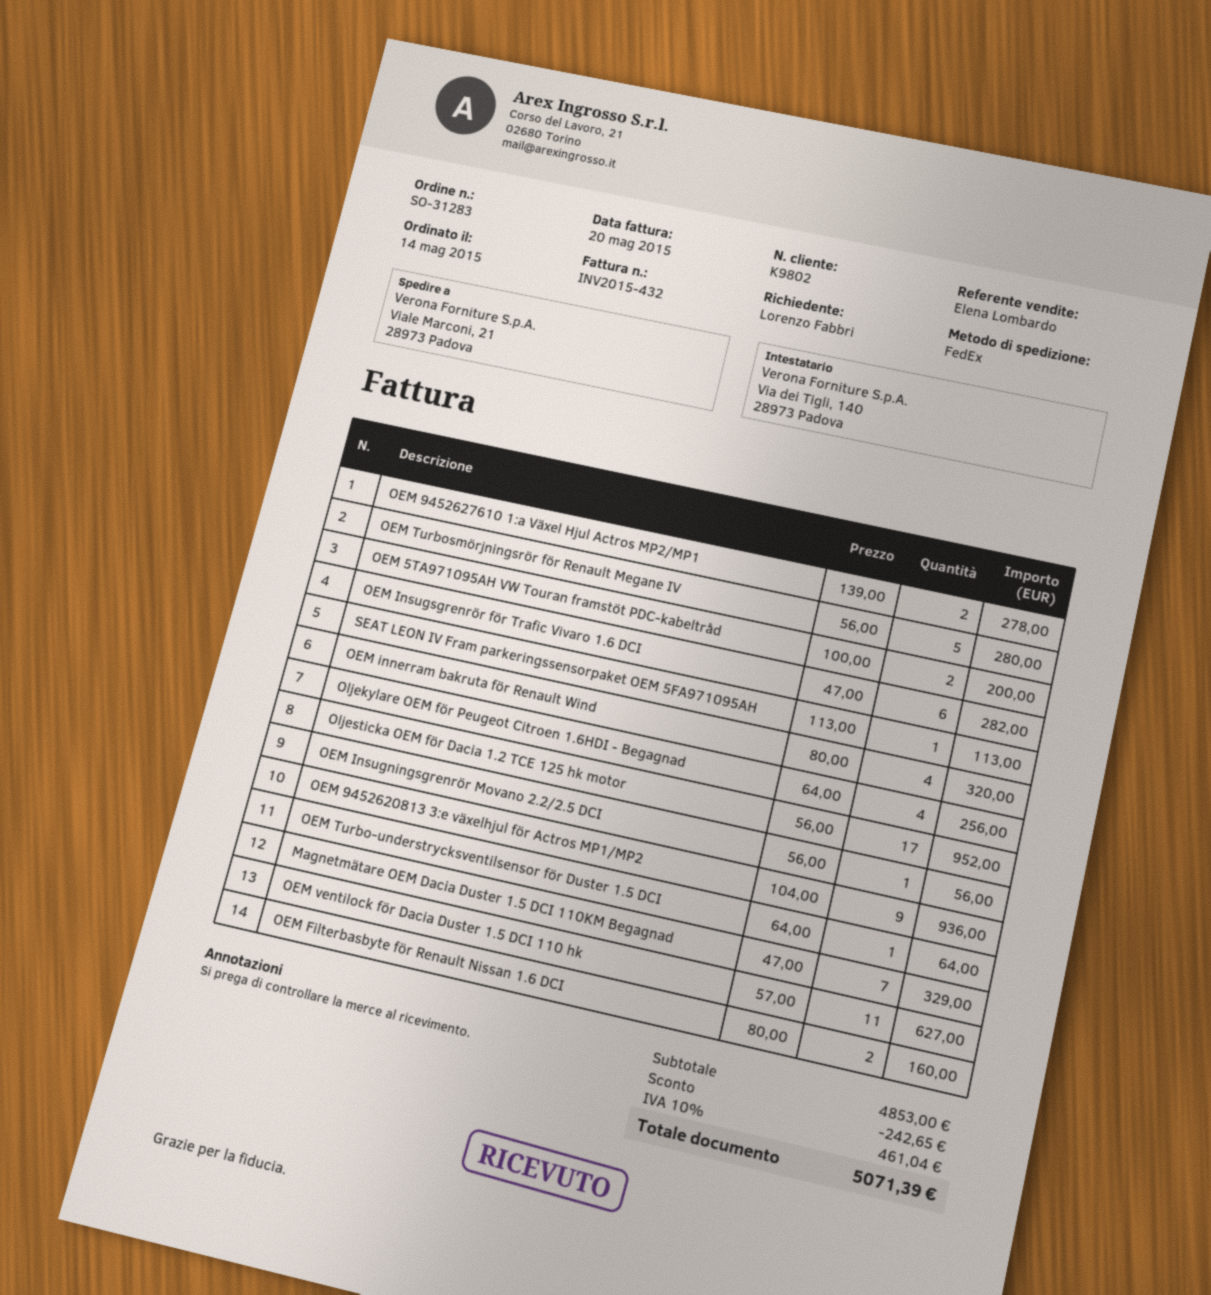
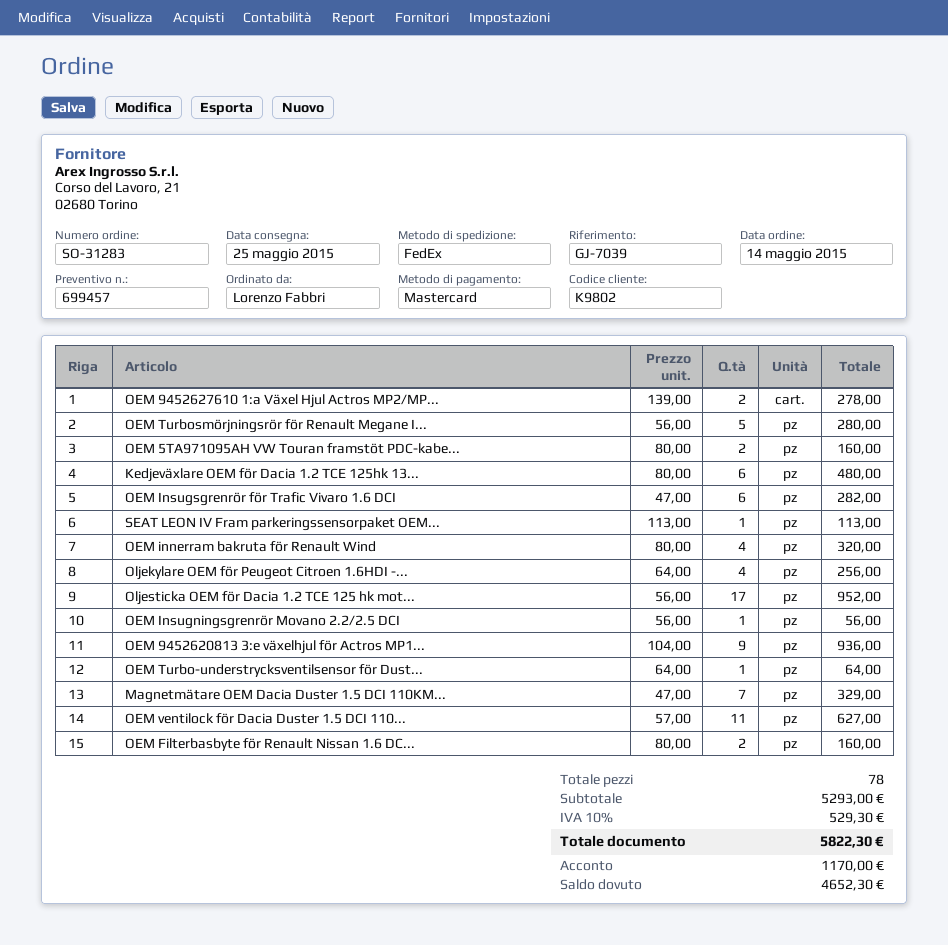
OEM 5TA971095AH VW Touran framstöt PDC-kabeltråd: 2 x 100.00 = 200.00 -> 2 x 80.00 = 160.00
Kedjeväxlare OEM för Dacia 1.2 TCE 125hk 13...: none -> 6 x 80.00 = 480.00
subtotal: 4853.00 -> 5293.00
discount: 242.65 -> none
tax: 10% = 461.04 -> 10% = 529.30
total: 5071.39 -> 5822.30

